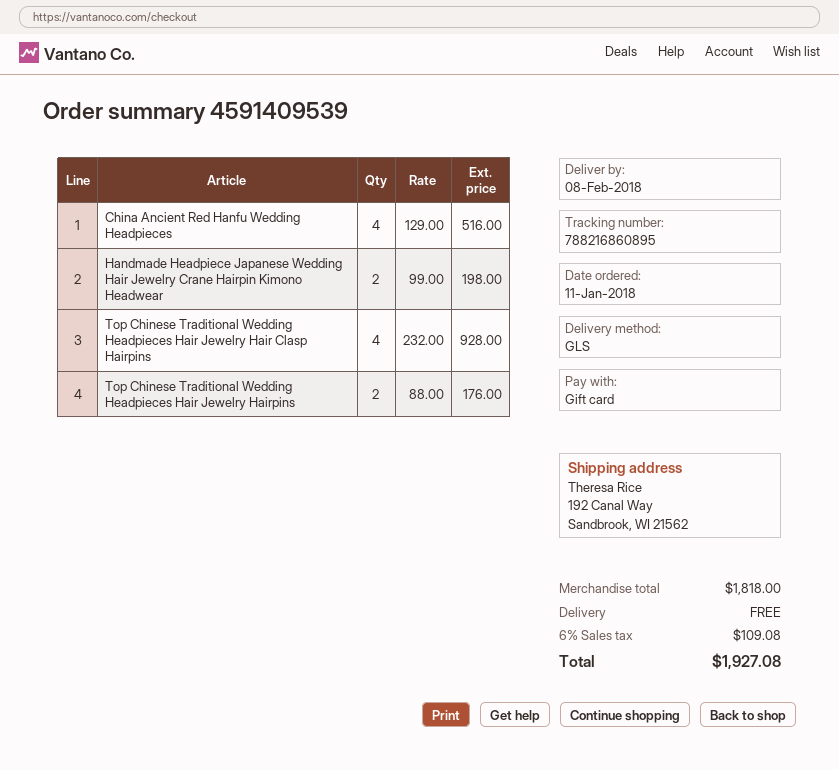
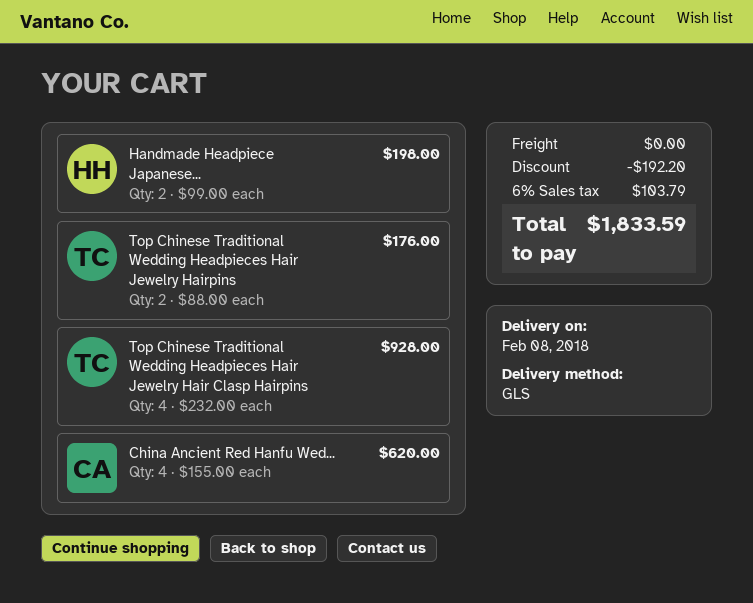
China Ancient Red Hanfu Wedding Headpieces: 4 x 129.00 = 516.00 -> 4 x 155.00 = 620.00
discount: none -> 192.20
tax: 6% = 109.08 -> 6% = 103.79
total: 1927.08 -> 1833.59

